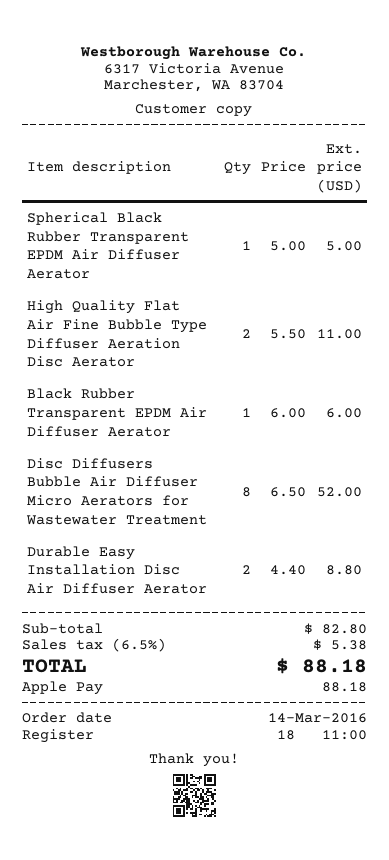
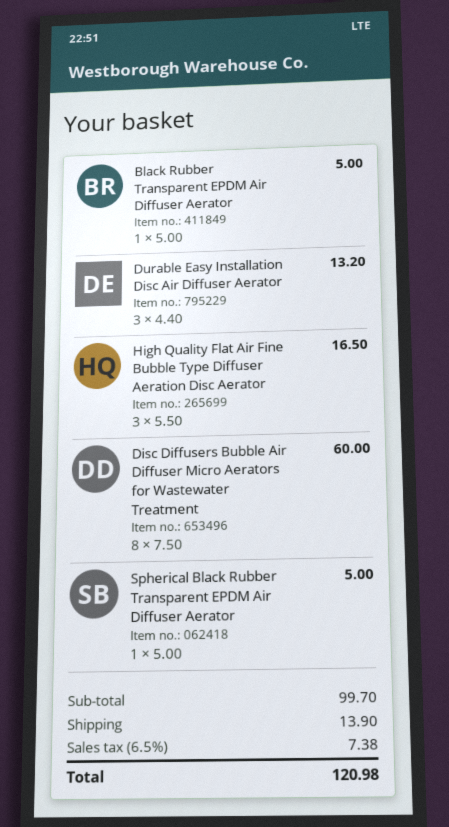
High Quality Flat Air Fine Bubble Type Diffuser Aeration Disc Aerator: 2 x 5.50 = 11.00 -> 3 x 5.50 = 16.50
Black Rubber Transparent EPDM Air Diffuser Aerator: 1 x 6.00 = 6.00 -> 1 x 5.00 = 5.00
Disc Diffusers Bubble Air Diffuser Micro Aerators for Wastewater Treatment: 8 x 6.50 = 52.00 -> 8 x 7.50 = 60.00
Durable Easy Installation Disc Air Diffuser Aerator: 2 x 4.40 = 8.80 -> 3 x 4.40 = 13.20
subtotal: 82.80 -> 99.70
shipping: none -> 13.90
tax: 6.5% = 5.38 -> 6.5% = 7.38
total: 88.18 -> 120.98

